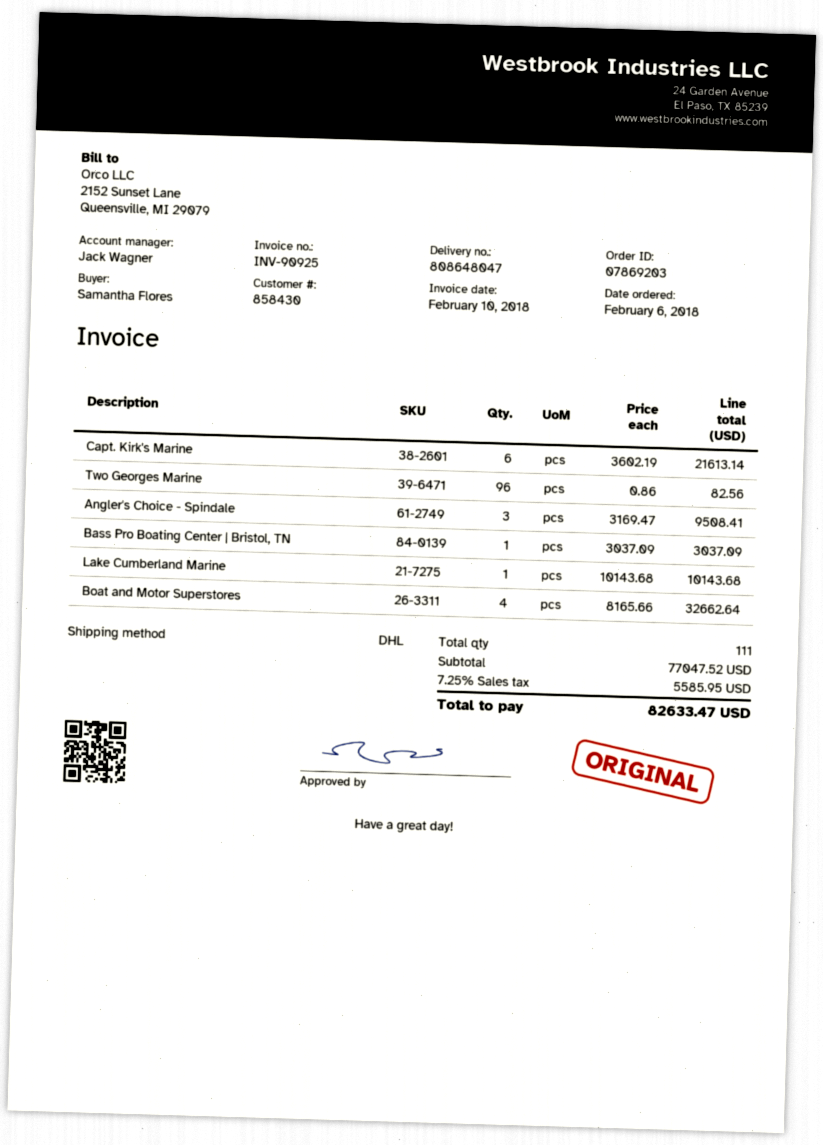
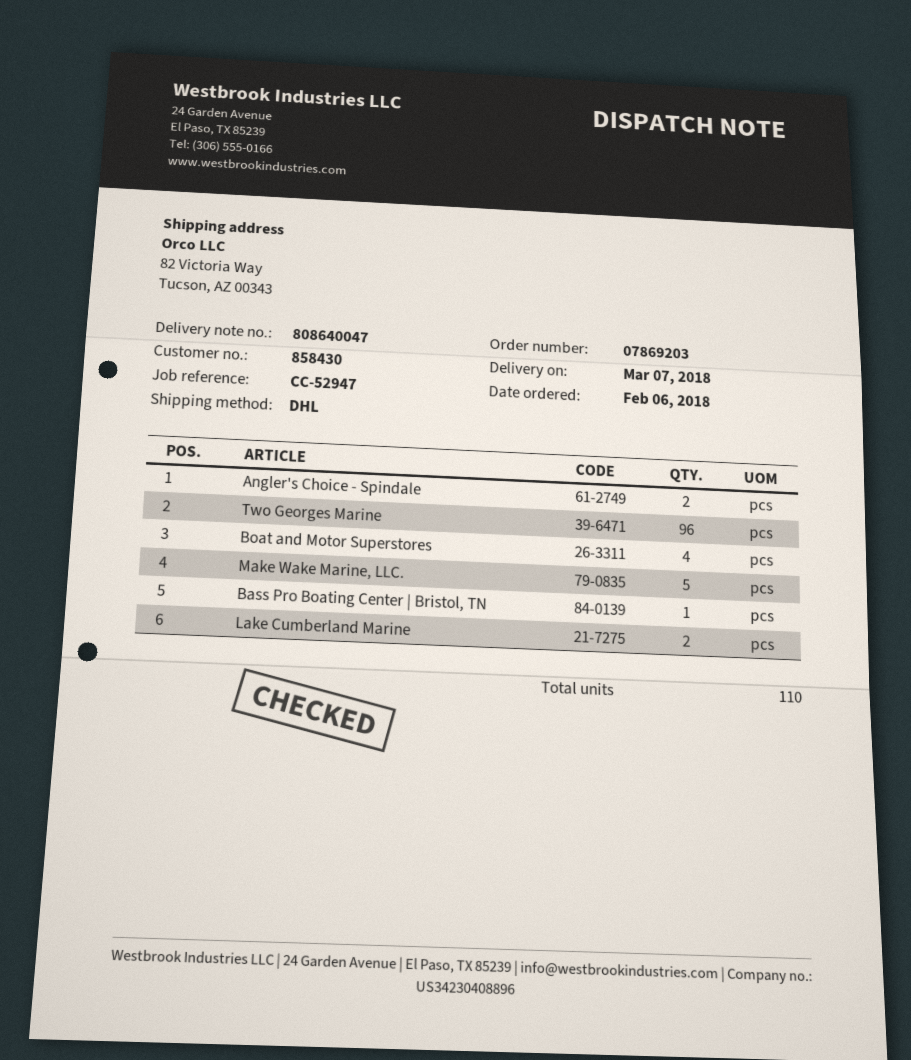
delivery note number: 808648047 -> 808640047
Capt. Kirk's Marine: 6 -> none
Angler's Choice - Spindale: 3 -> 2
Lake Cumberland Marine: 1 -> 2
Make Wake Marine, LLC.: none -> 5
total quantity: 111 -> 110

